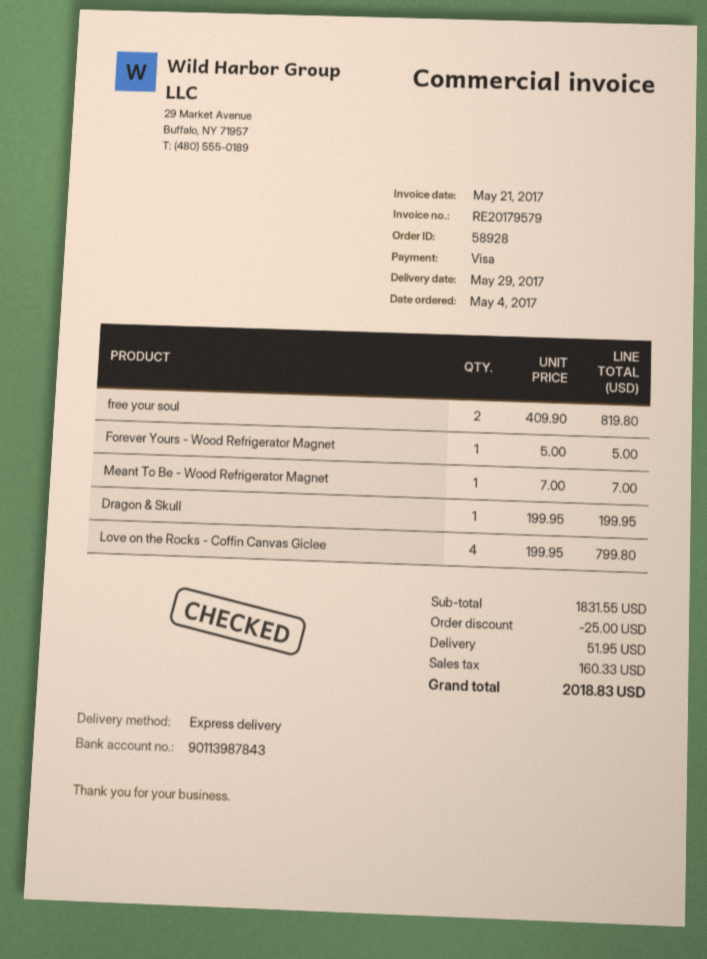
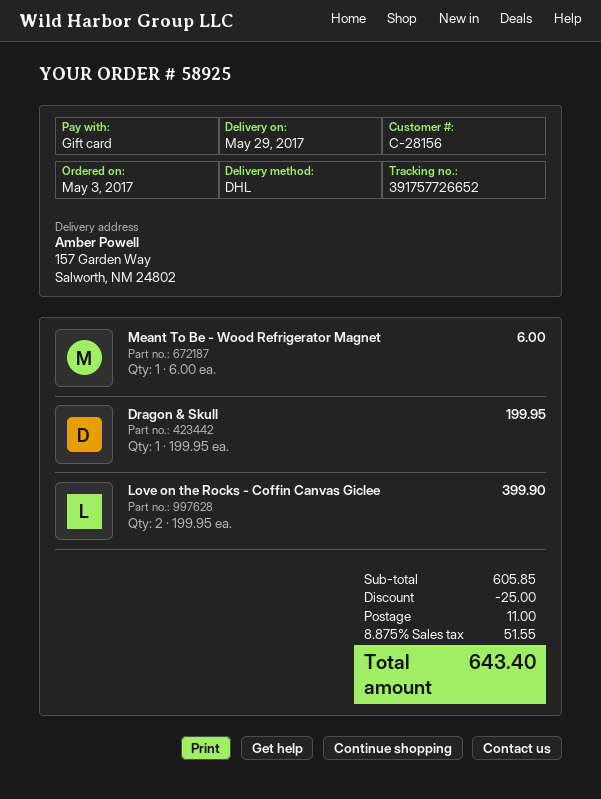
order number: 58928 -> 58925
order date: 2017-05-04 -> 2017-05-03
payment method: Visa -> gift card
shipping method: express -> DHL
free your soul: 2 x 409.90 = 819.80 -> none
Forever Yours - Wood Refrigerator Magnet: 1 x 5.00 = 5.00 -> none
Meant To Be - Wood Refrigerator Magnet: 1 x 7.00 = 7.00 -> 1 x 6.00 = 6.00
Love on the Rocks - Coffin Canvas Giclee: 4 x 199.95 = 799.80 -> 2 x 199.95 = 399.90
subtotal: 1831.55 -> 605.85
shipping: 51.95 -> 11.00
tax: 160.33 -> 51.55
total: 2018.83 -> 643.40

